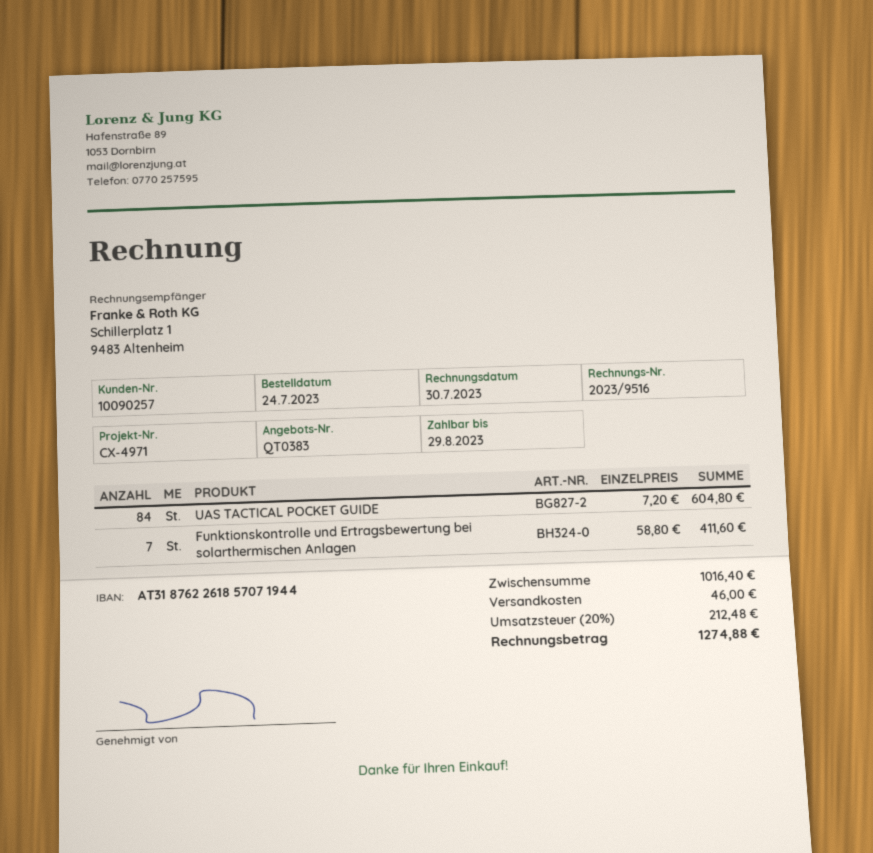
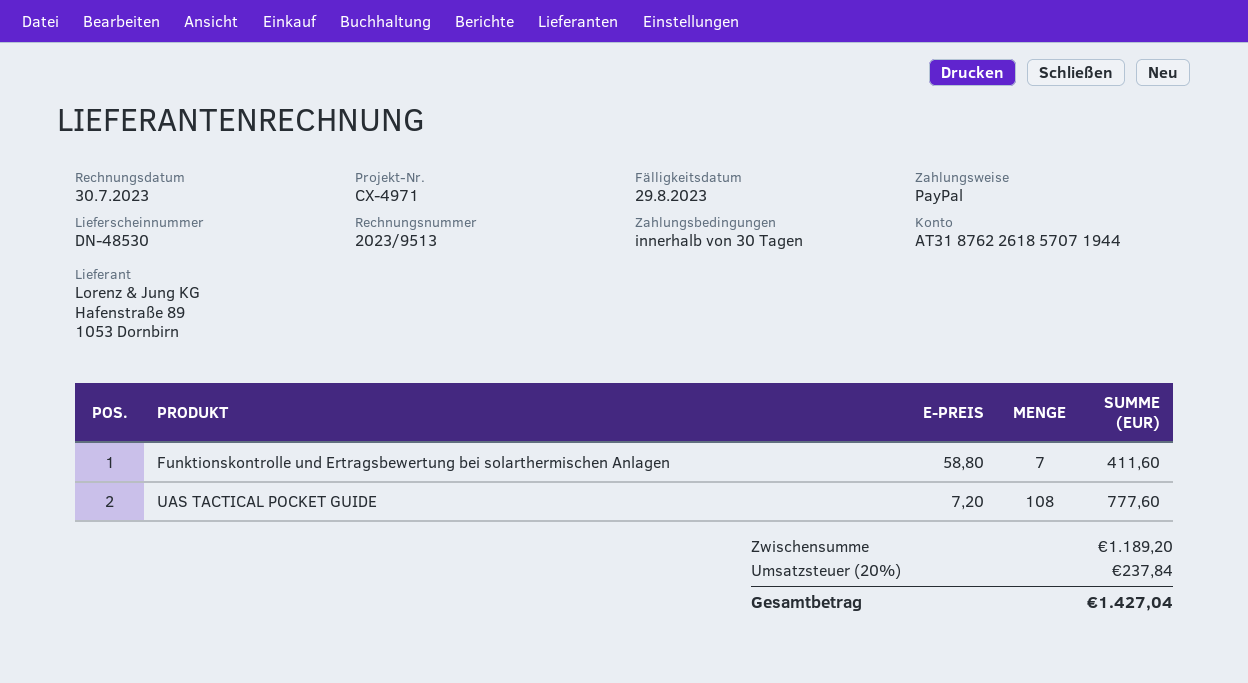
invoice number: 2023/9516 -> 2023/9513
UAS TACTICAL POCKET GUIDE: 84 x 7.20 = 604.80 -> 108 x 7.20 = 777.60
subtotal: 1016.40 -> 1189.20
shipping: 46.00 -> none
tax: 20% = 212.48 -> 20% = 237.84
total: 1274.88 -> 1427.04

